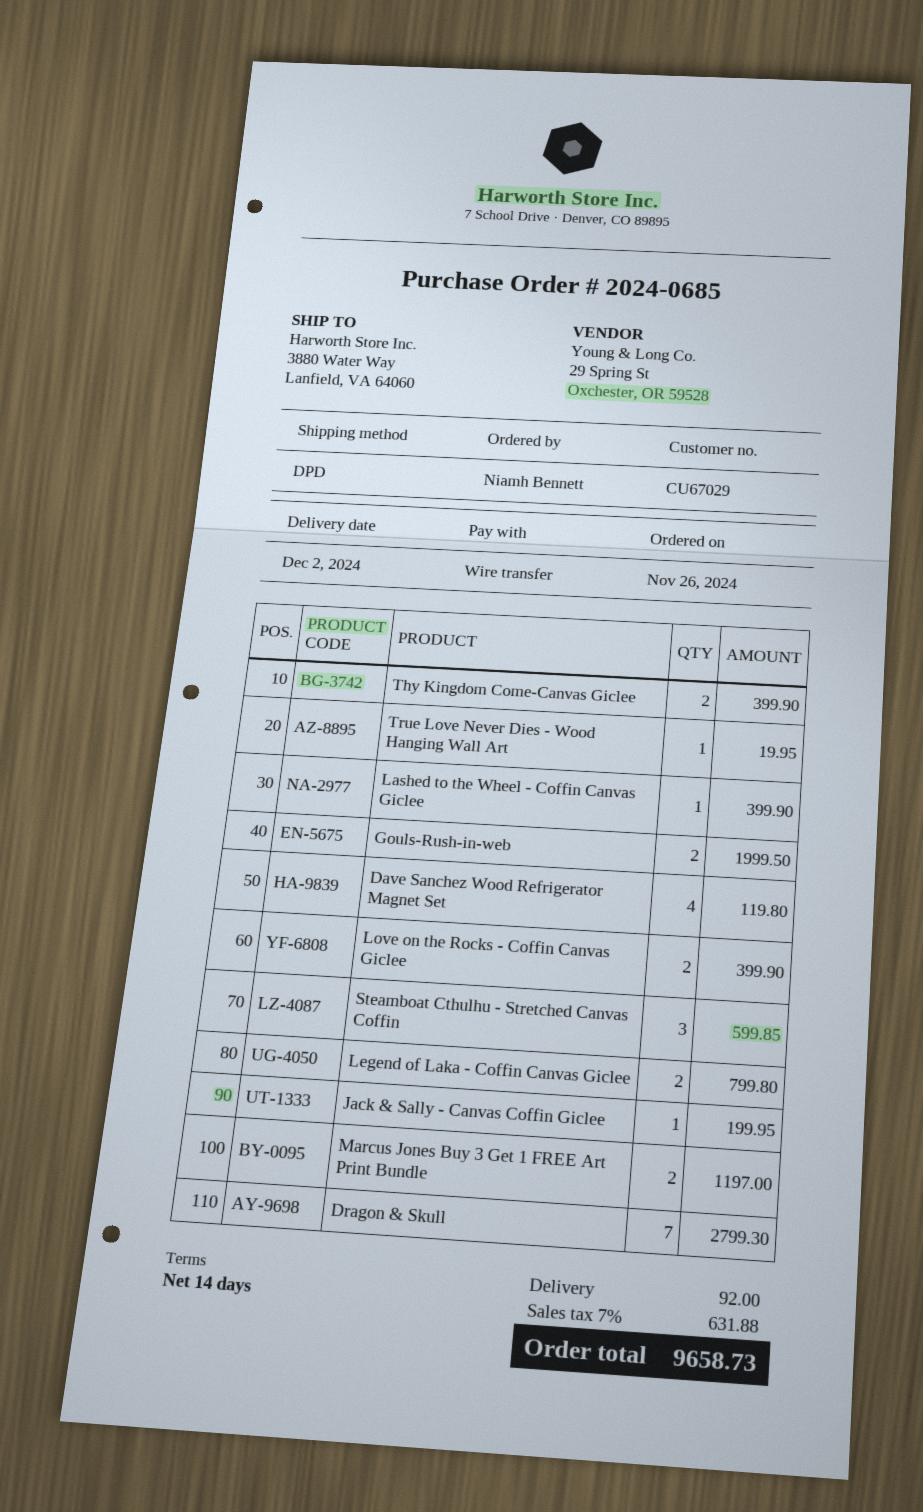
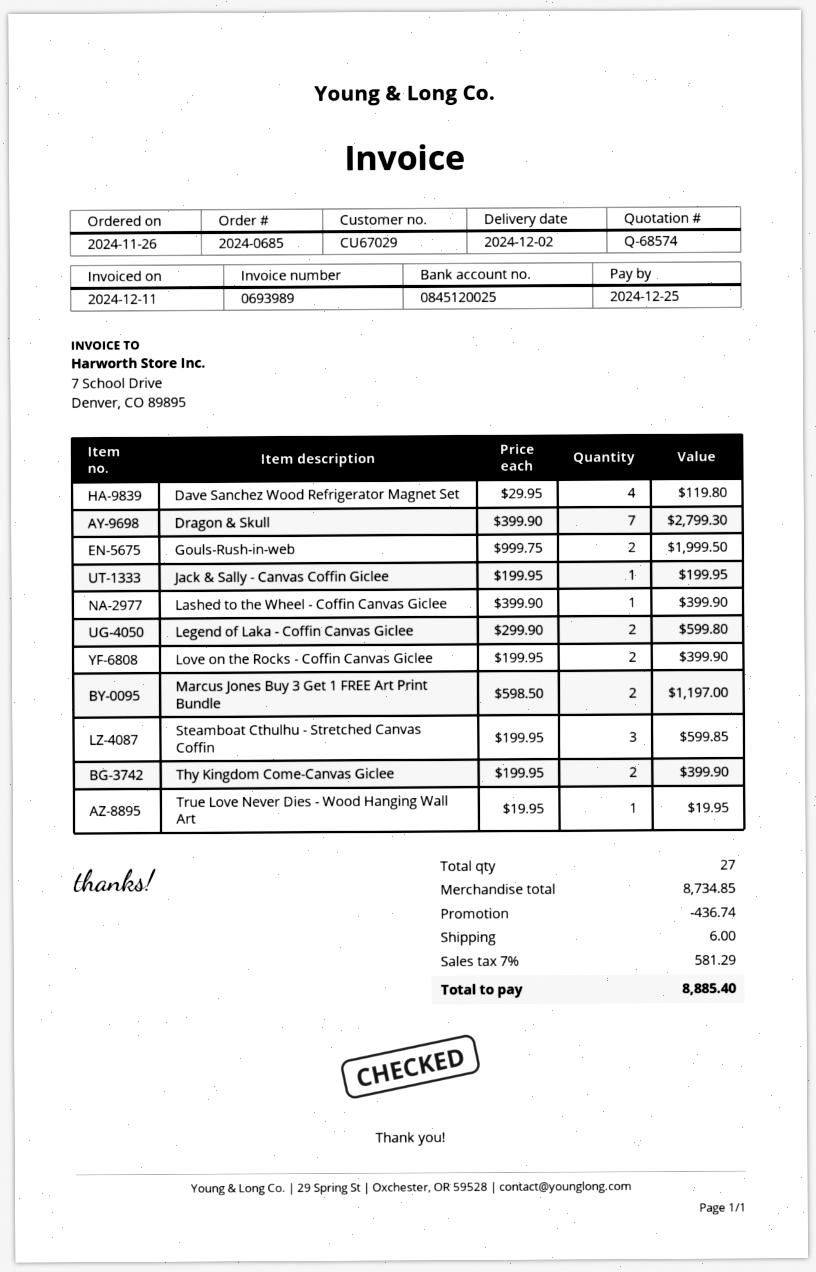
Legend of Laka - Coffin Canvas Giclee: 2 for 799.80 -> 2 for 599.80
discount: none -> 436.74
shipping: 92.00 -> 6.00
tax: 7% = 631.88 -> 7% = 581.29
total: 9658.73 -> 8885.40

